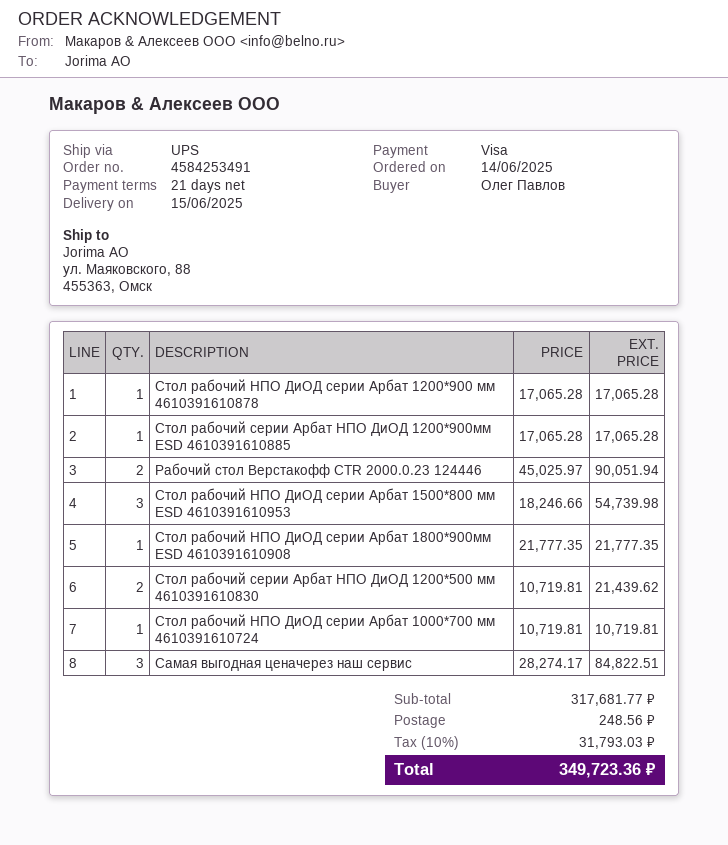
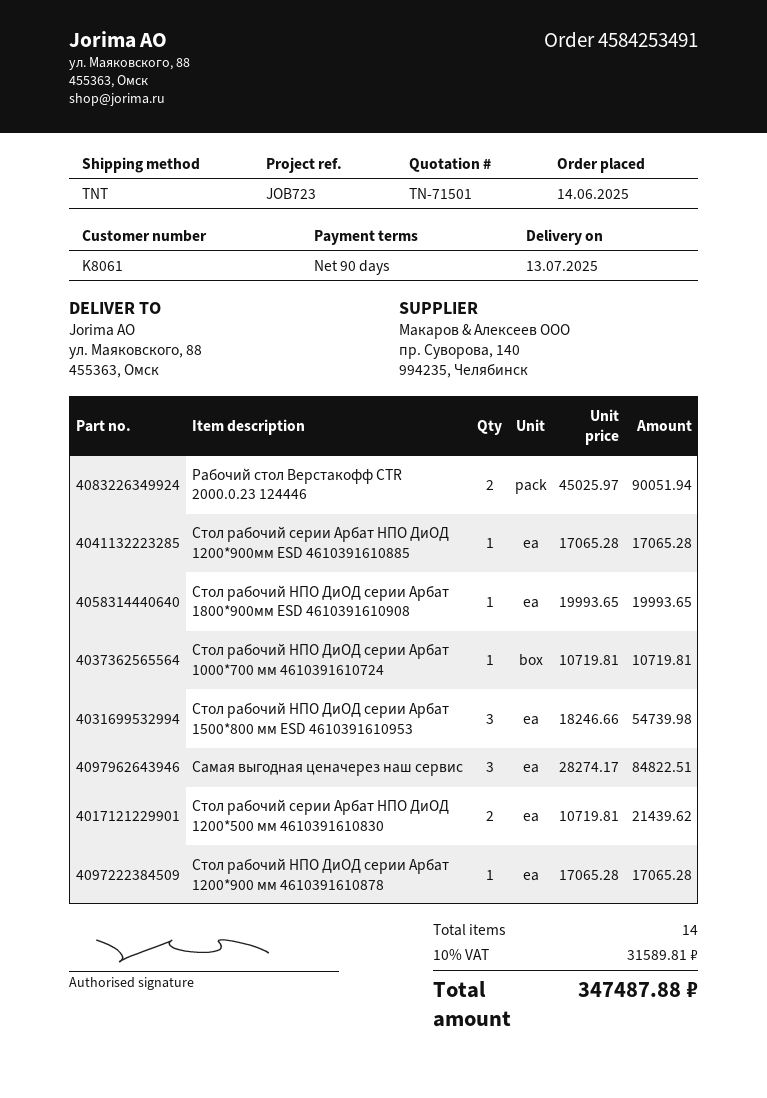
delivery date: 2025-06-15 -> 2025-07-13
payment terms: 21 days -> 90 days
shipping method: UPS -> TNT
Стол рабочий НПО ДиОД серии Арбат 1800*900мм ESD 4610391610908: 1 x 21777.35 = 21777.35 -> 1 x 19993.65 = 19993.65
shipping: 248.56 -> none
tax: 10% = 31793.03 -> 10% = 31589.81
total: 349723.36 -> 347487.88

